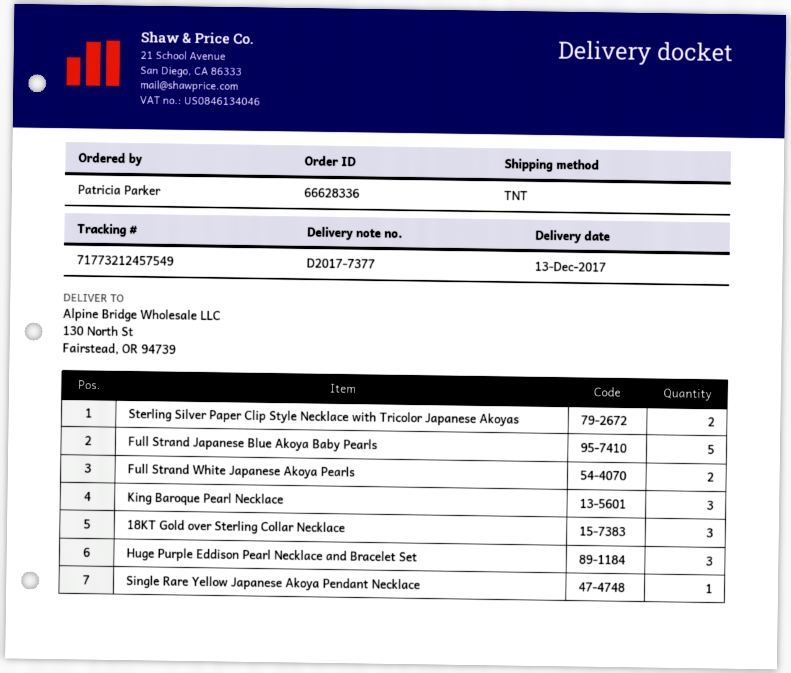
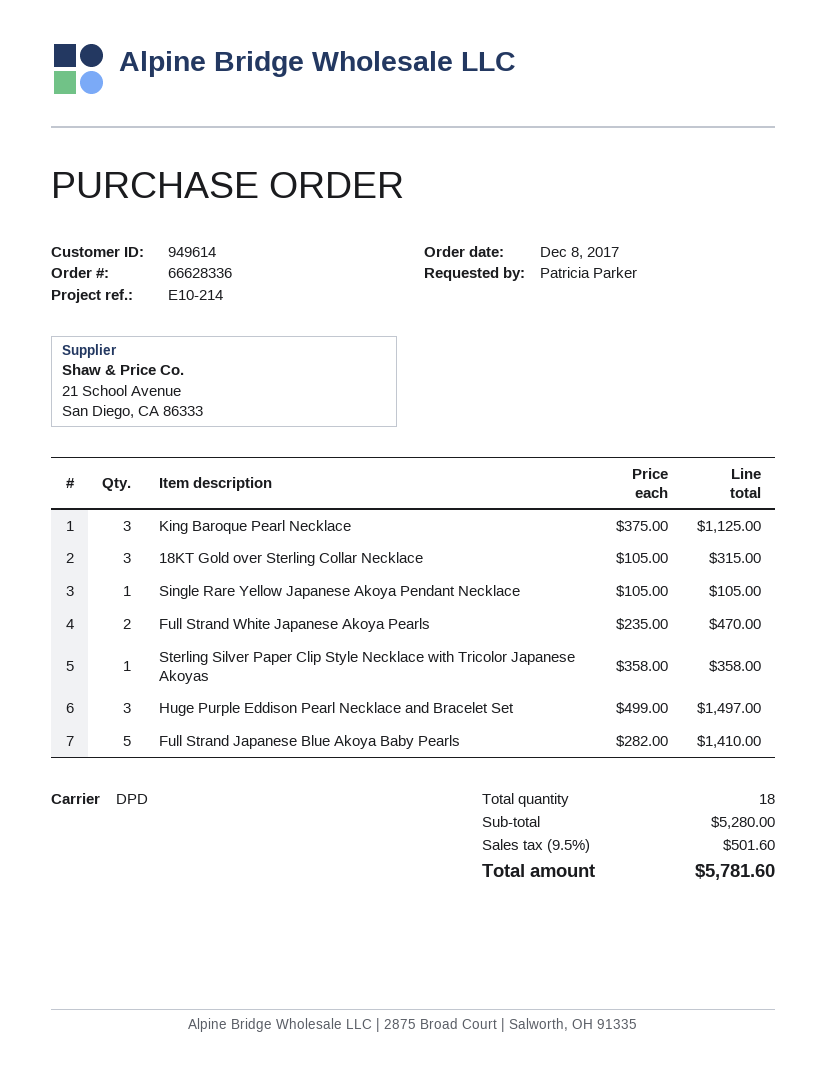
shipping method: TNT -> DPD
Sterling Silver Paper Clip Style Necklace with Tricolor Japanese Akoyas: 2 -> 1

